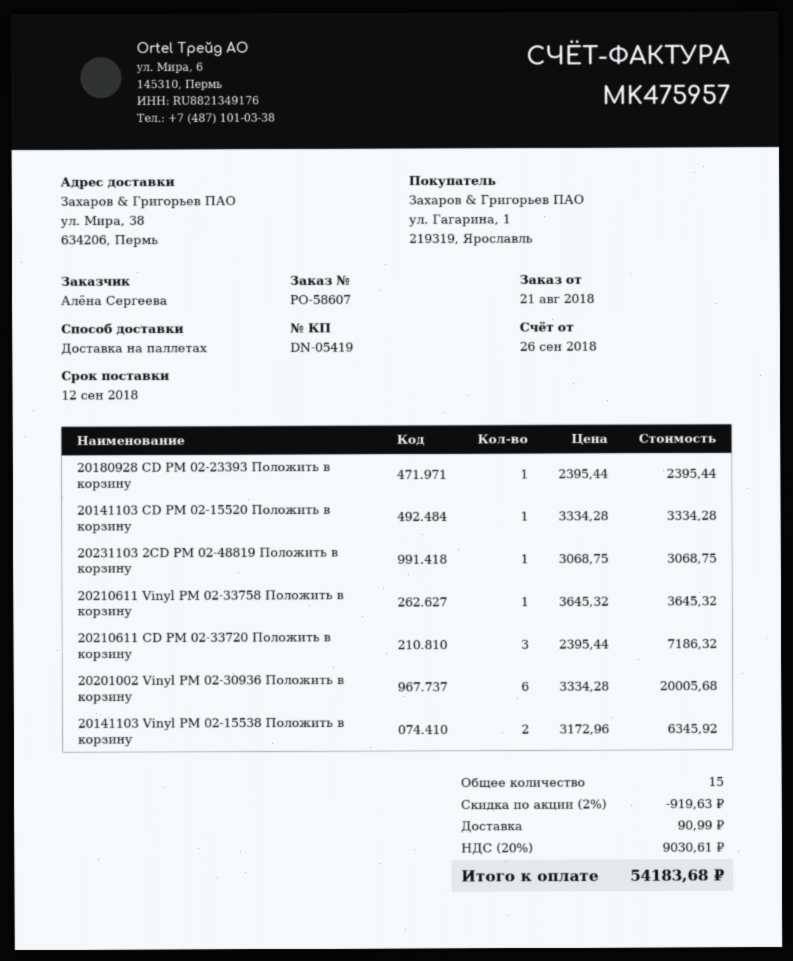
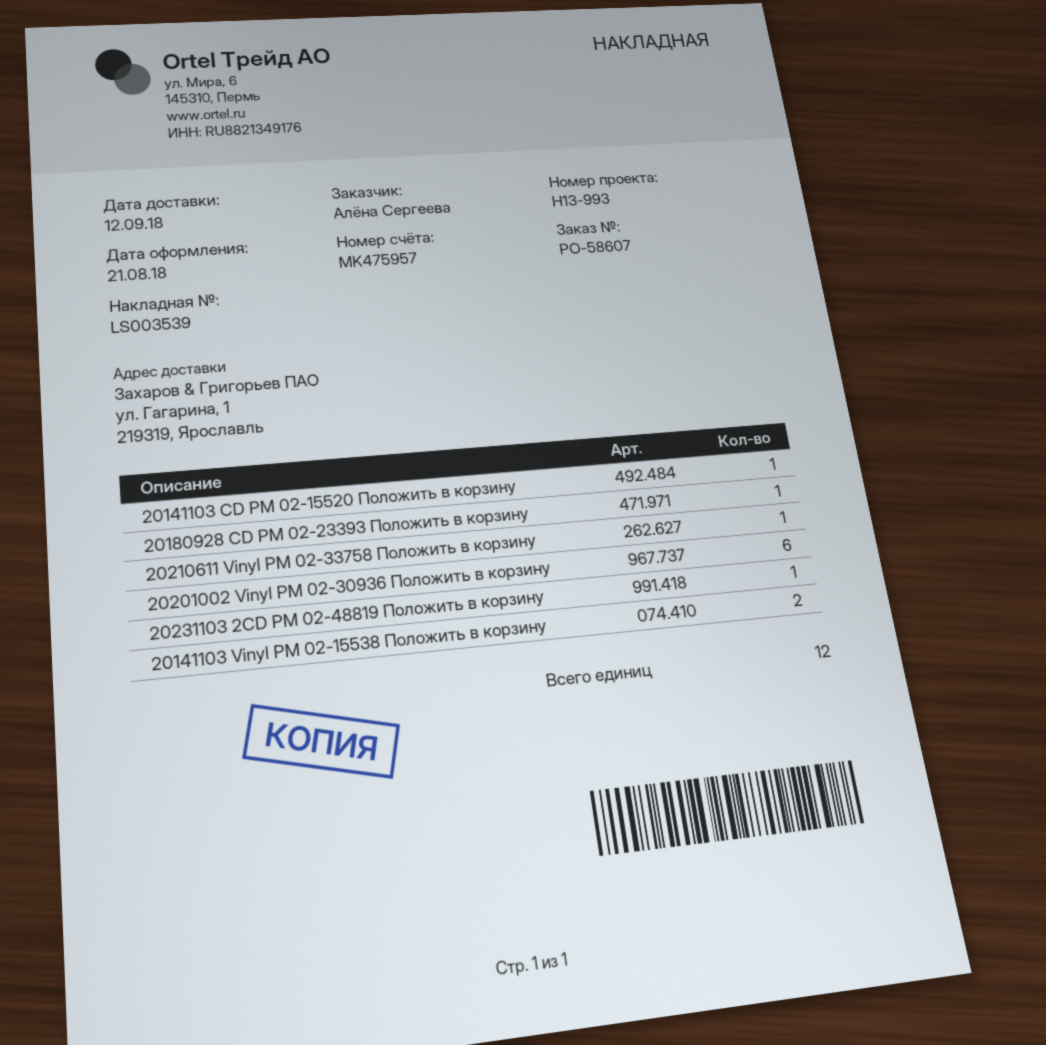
ship to: ул. Мира, 38, 634206, Пермь -> ул. Гагарина, 1, 219319, Ярославль
20210611 CD PM 02-33720 Положить в корзину: 3 -> none
total quantity: 15 -> 12

